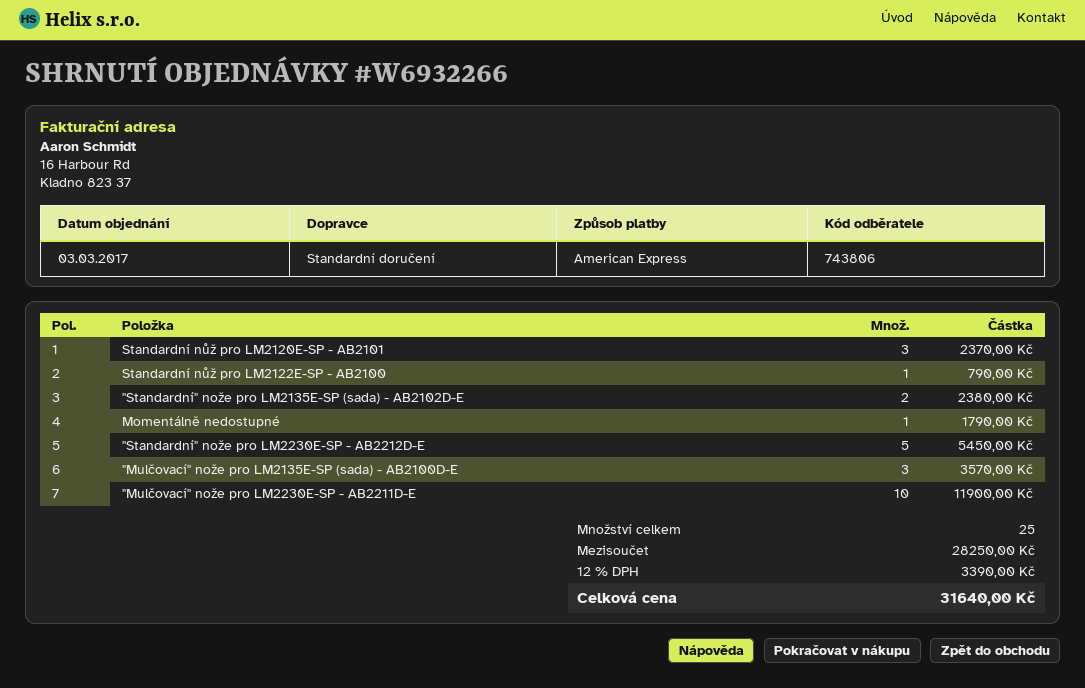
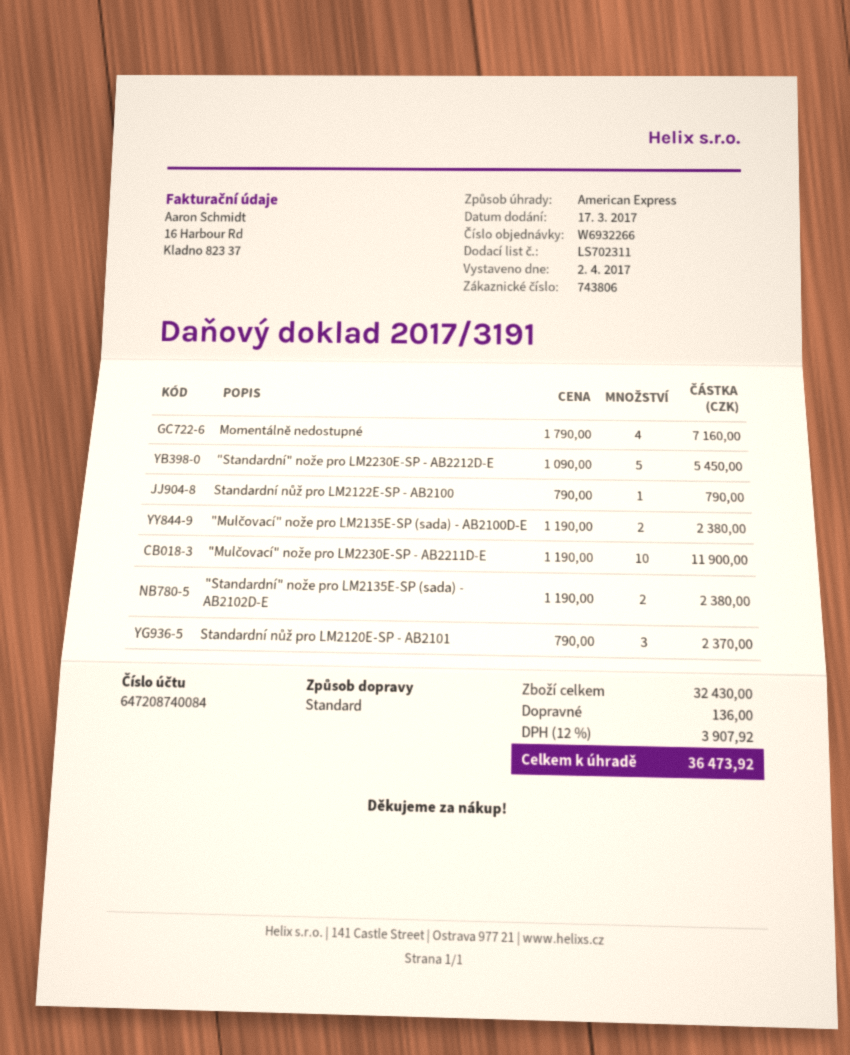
Momentálně nedostupné: 1 for 1790.00 -> 4 for 7160.00
"Mulčovací" nože pro LM2135E-SP (sada) - AB2100D-E: 3 for 3570.00 -> 2 for 2380.00
subtotal: 28250.00 -> 32430.00
shipping: none -> 136.00
tax: 12% = 3390.00 -> 12% = 3907.92
total: 31640.00 -> 36473.92

